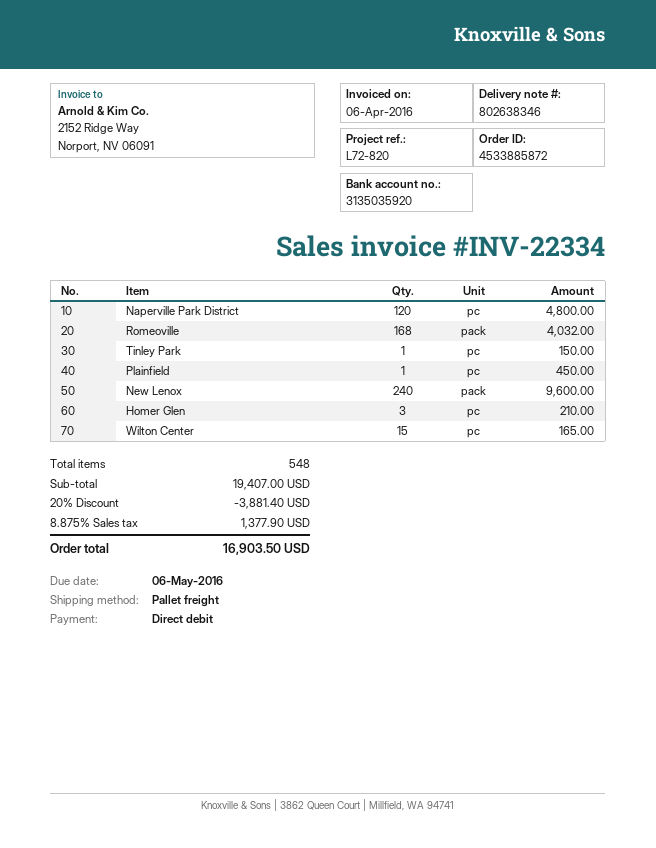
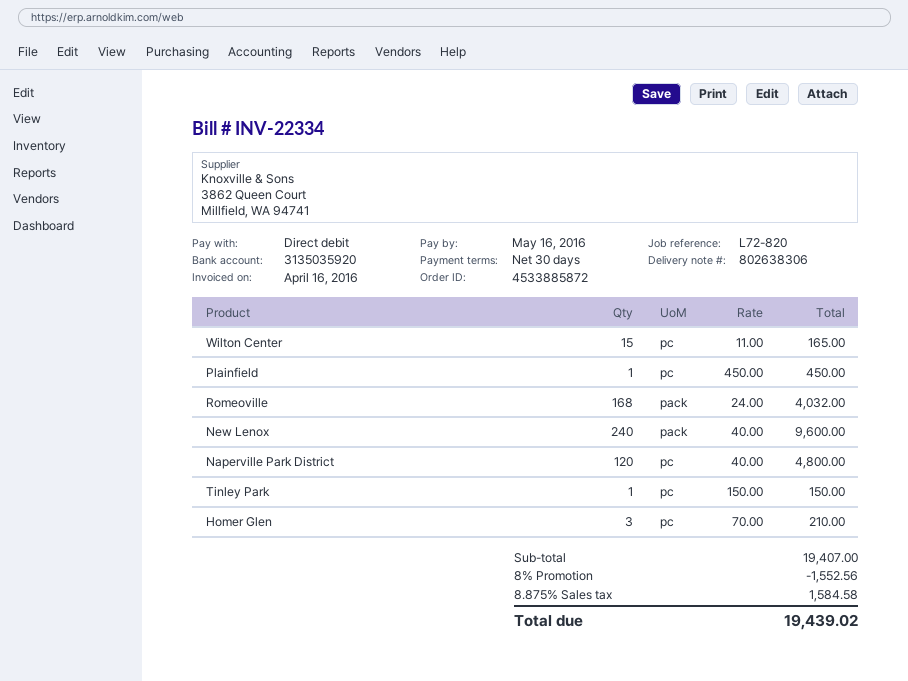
delivery note number: 802638346 -> 802638306
invoice date: 2016-04-06 -> 2016-04-16
due date: 2016-05-06 -> 2016-05-16
discount: 20% = 3881.40 -> 8% = 1552.56
tax: 8.875% = 1377.90 -> 8.875% = 1584.58
total: 16903.50 -> 19439.02

